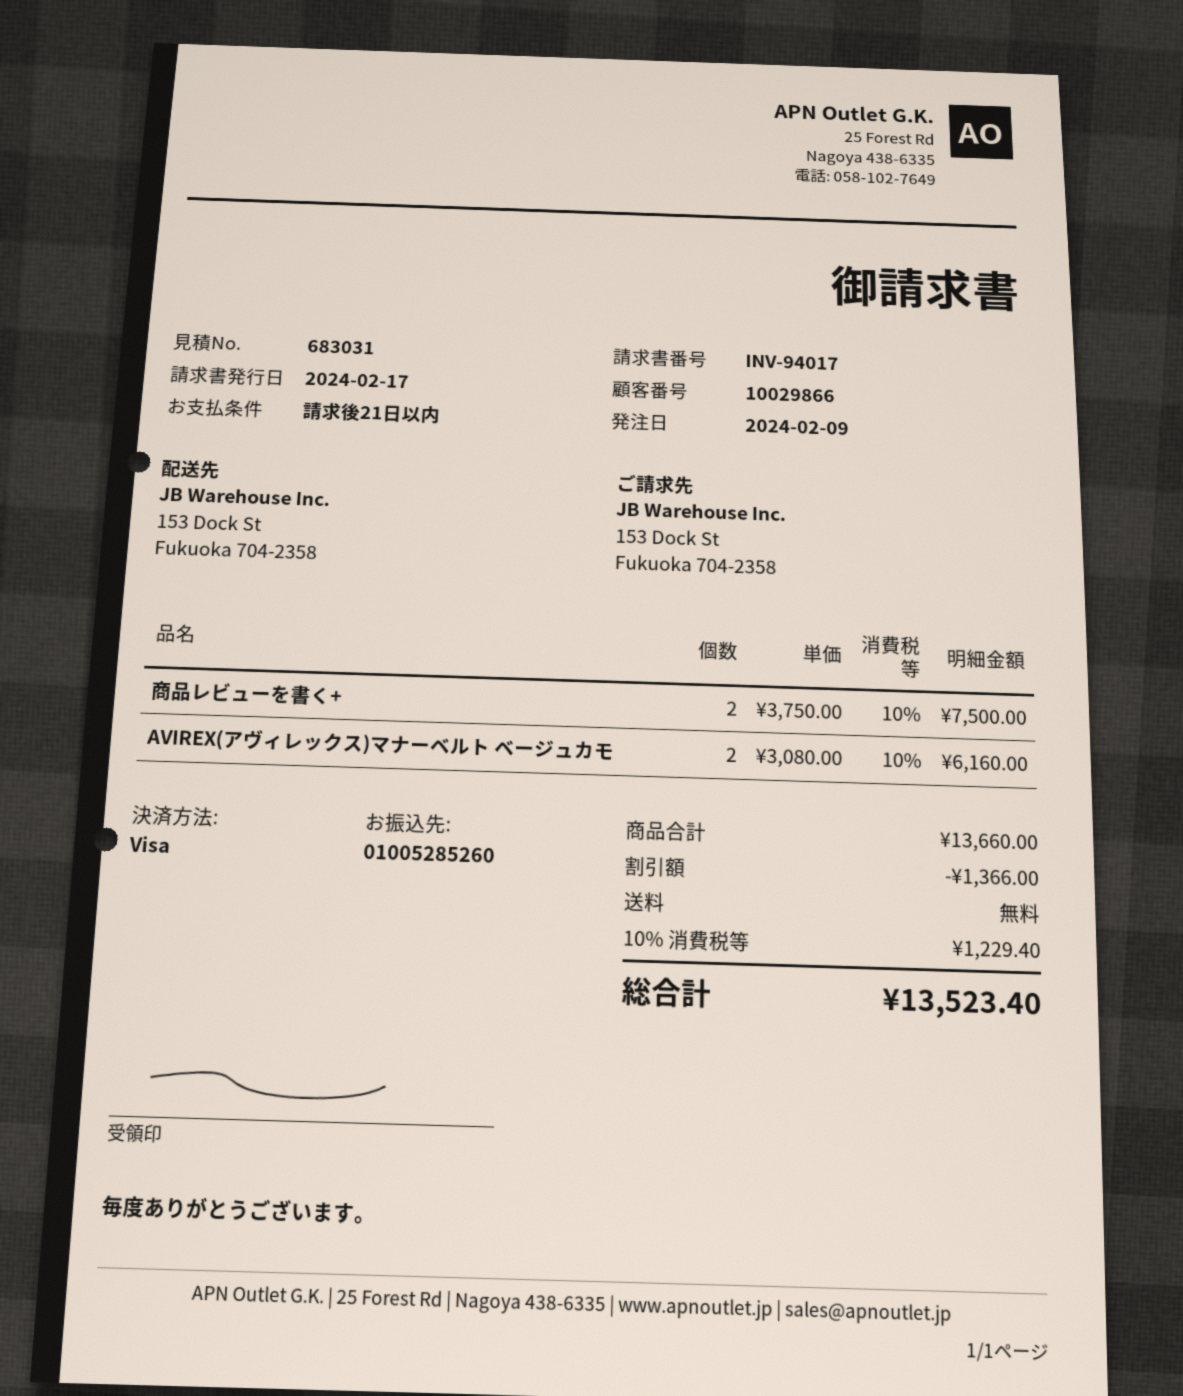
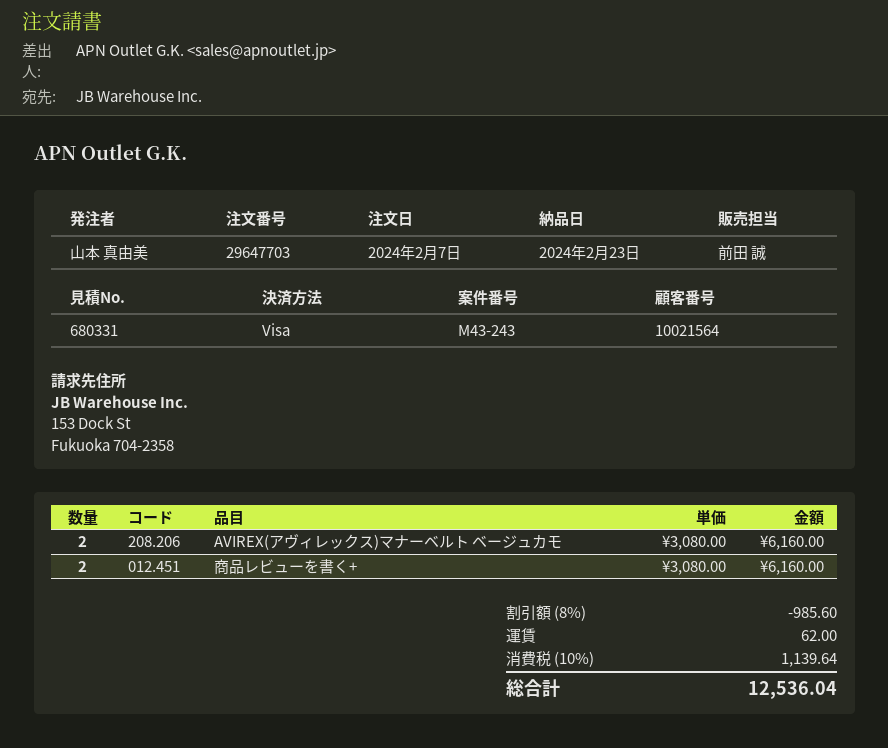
quote number: 683031 -> 680331
order date: 2024-02-09 -> 2024-02-07
customer number: 10029866 -> 10021564
商品レビューを書く+: 2 x 3750.00 = 7500.00 -> 2 x 3080.00 = 6160.00
discount: 1366.00 -> 985.60
shipping: 0.00 -> 62.00
tax: 10% = 1229.40 -> 10% = 1139.64
total: 13523.40 -> 12536.04

